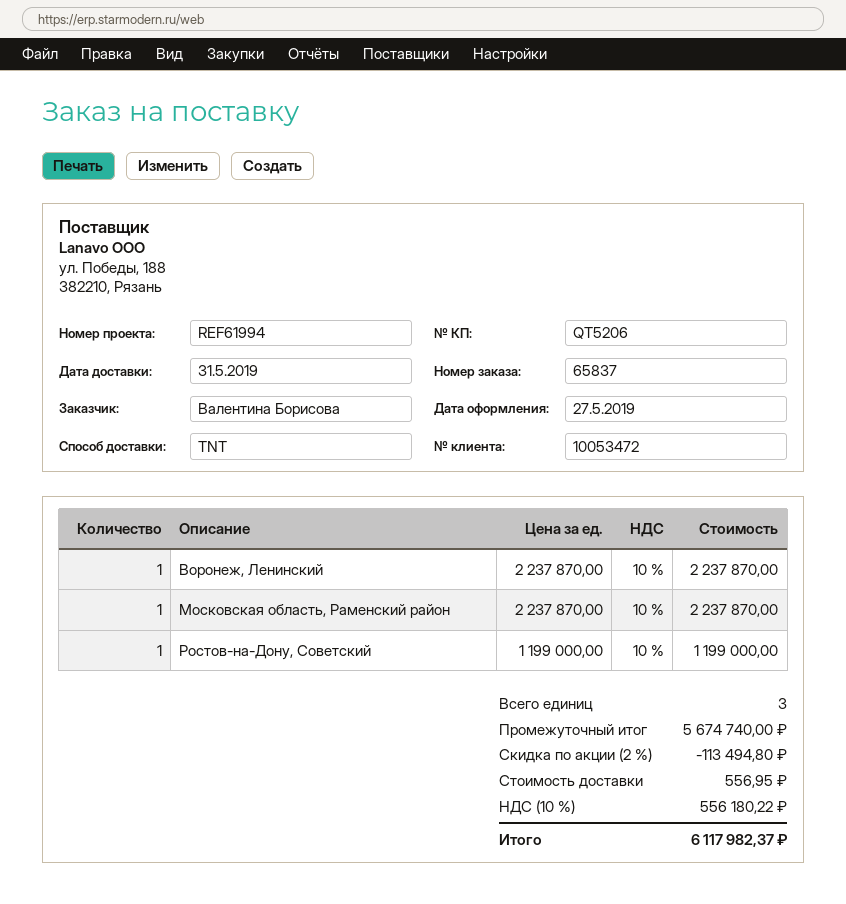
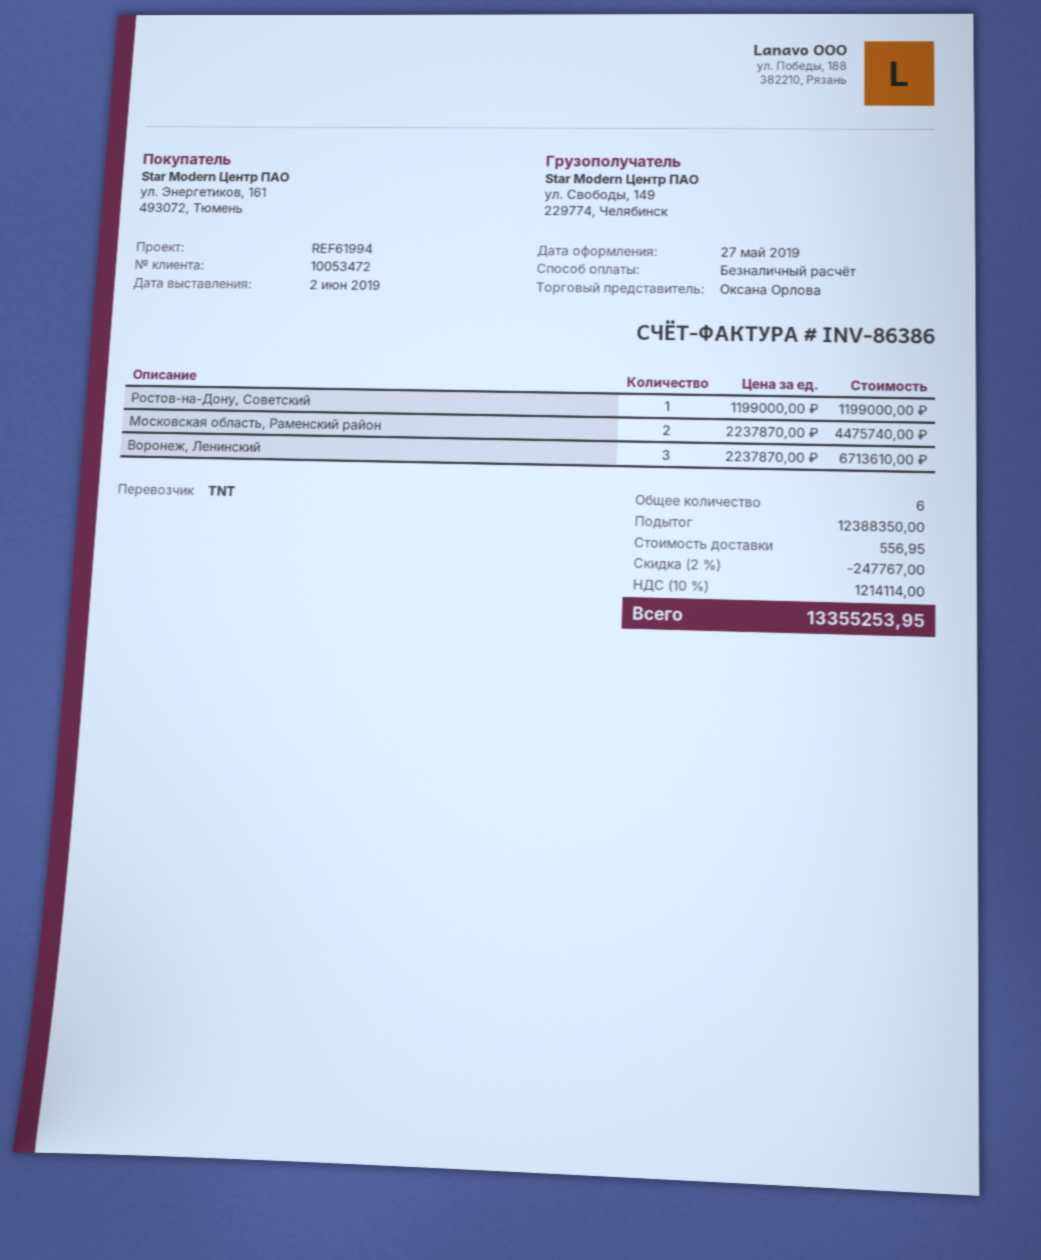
Воронеж, Ленинский: 1 x 2237870.00 = 2237870.00 -> 3 x 2237870.00 = 6713610.00
Московская область, Раменский район: 1 x 2237870.00 = 2237870.00 -> 2 x 2237870.00 = 4475740.00
total quantity: 3 -> 6
subtotal: 5674740.00 -> 12388350.00
discount: 2% = 113494.80 -> 2% = 247767.00
tax: 10% = 556180.22 -> 10% = 1214114.00
total: 6117982.37 -> 13355253.95

